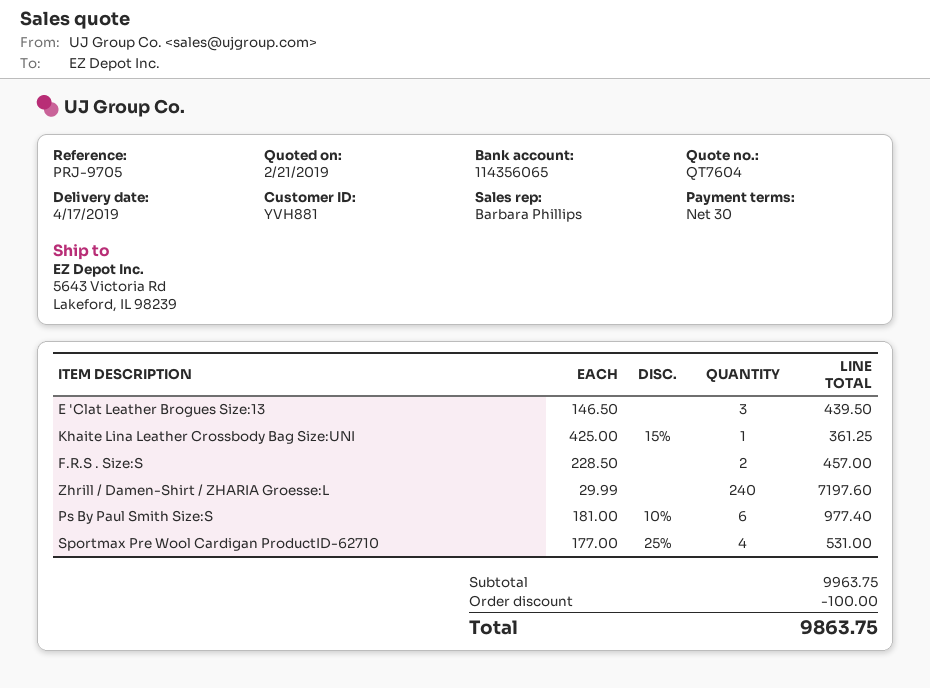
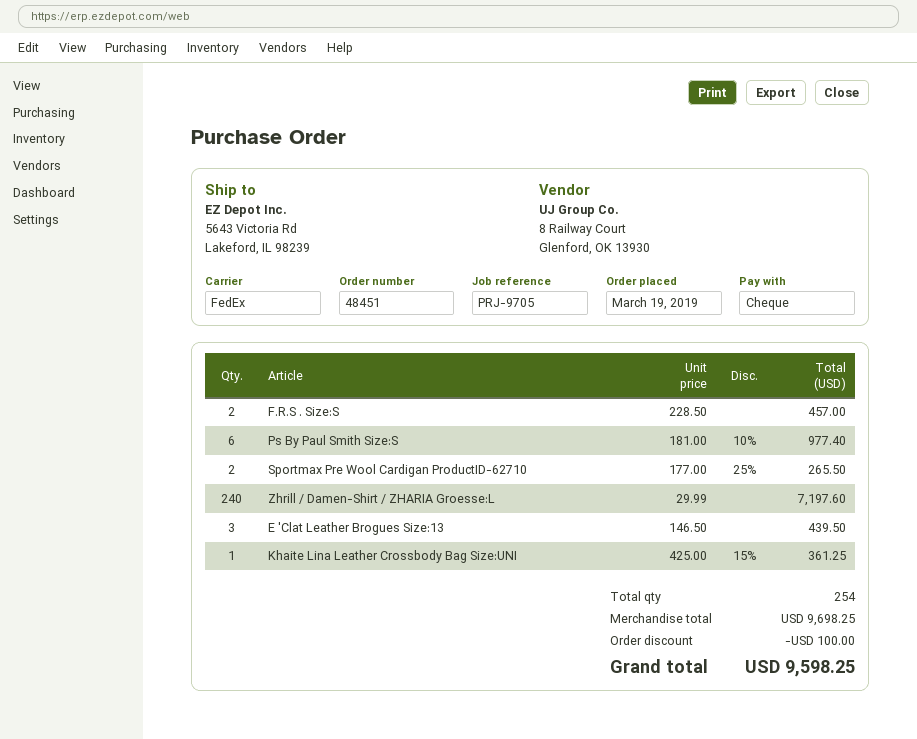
Sportmax Pre Wool Cardigan ProductID-62710: 4 x 177.00 - 25% = 531.00 -> 2 x 177.00 - 25% = 265.50
subtotal: 9963.75 -> 9698.25
total: 9863.75 -> 9598.25

